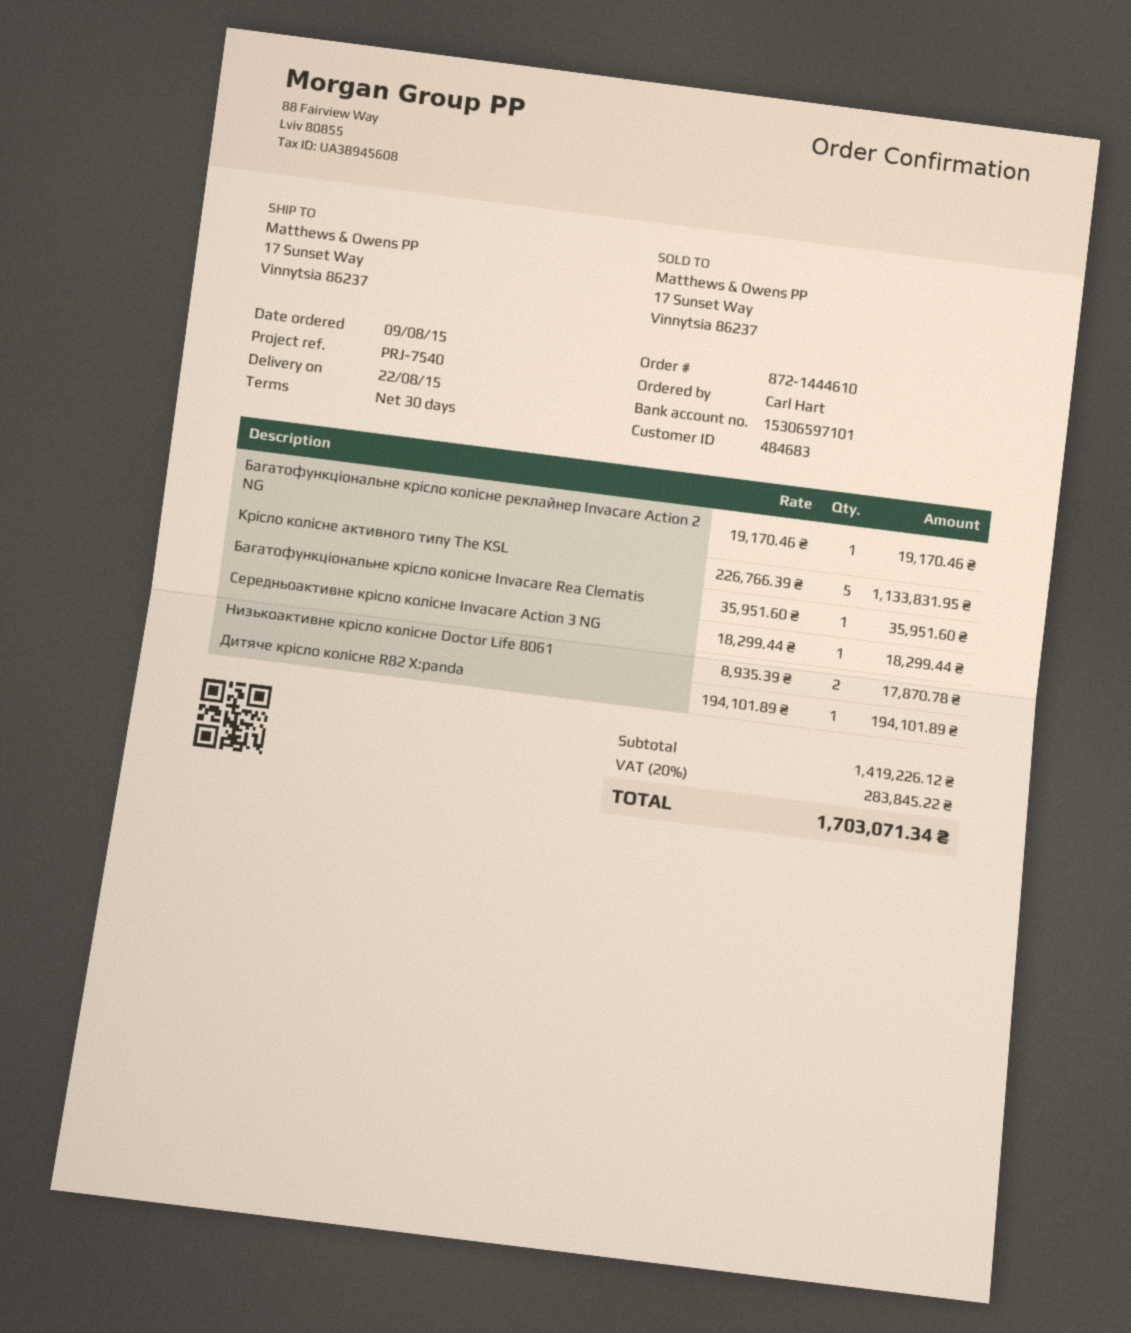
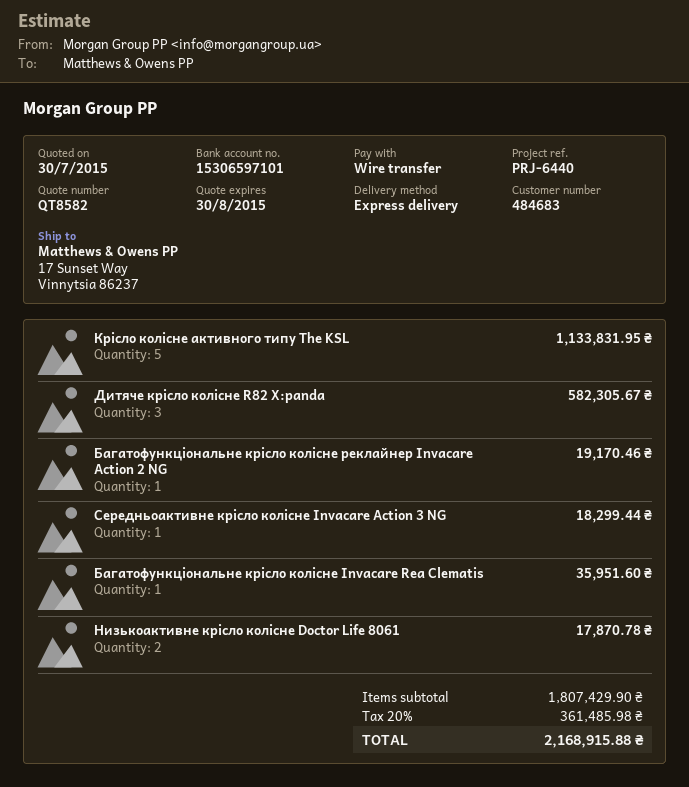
reference: PRJ-7540 -> PRJ-6440
Дитяче крісло колісне R82 X:panda: 1 for 194101.89 -> 3 for 582305.67
subtotal: 1419226.12 -> 1807429.90
tax: 20% = 283845.22 -> 20% = 361485.98
total: 1703071.34 -> 2168915.88

